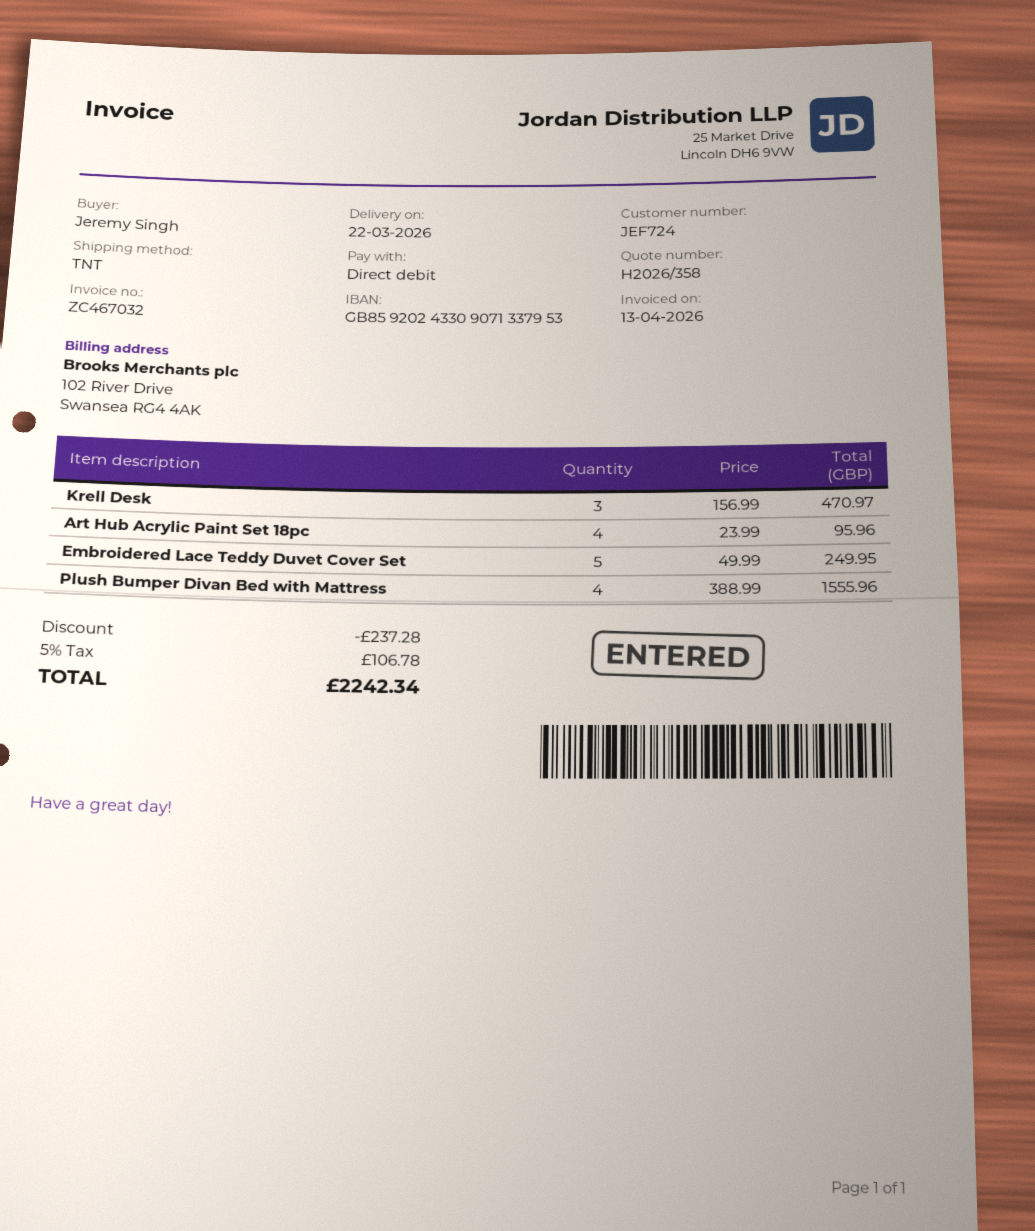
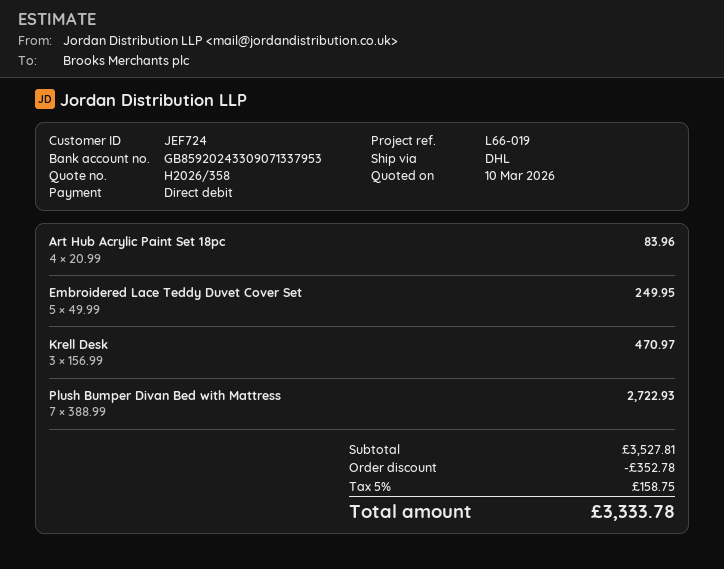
shipping method: TNT -> DHL
Art Hub Acrylic Paint Set 18pc: 4 x 23.99 = 95.96 -> 4 x 20.99 = 83.96
Plush Bumper Divan Bed with Mattress: 4 x 388.99 = 1555.96 -> 7 x 388.99 = 2722.93
discount: 237.28 -> 352.78
tax: 5% = 106.78 -> 5% = 158.75
total: 2242.34 -> 3333.78

